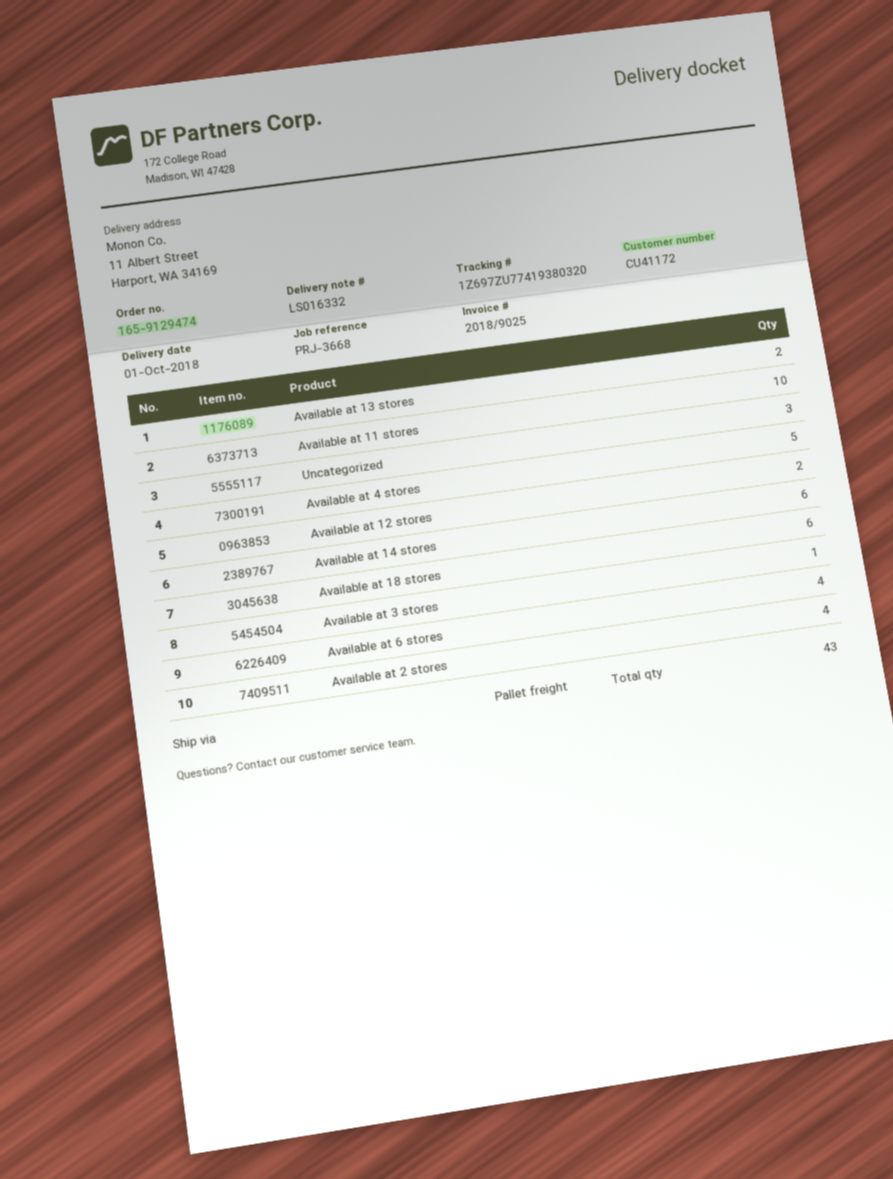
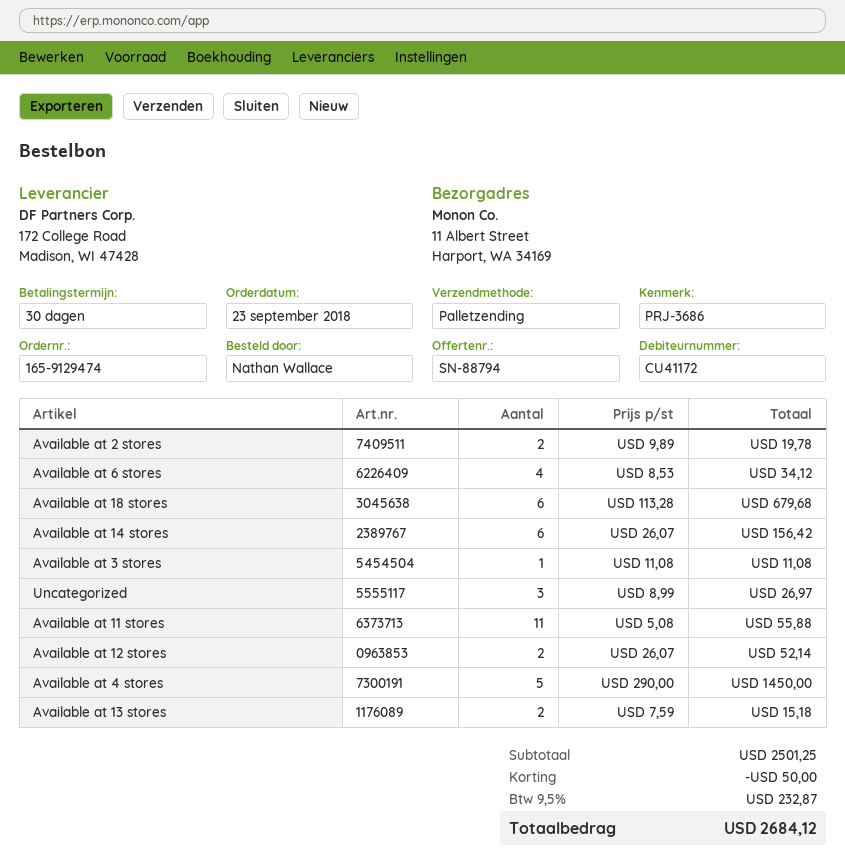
reference: PRJ-3668 -> PRJ-3686
Available at 11 stores: 10 -> 11
Available at 2 stores: 4 -> 2

